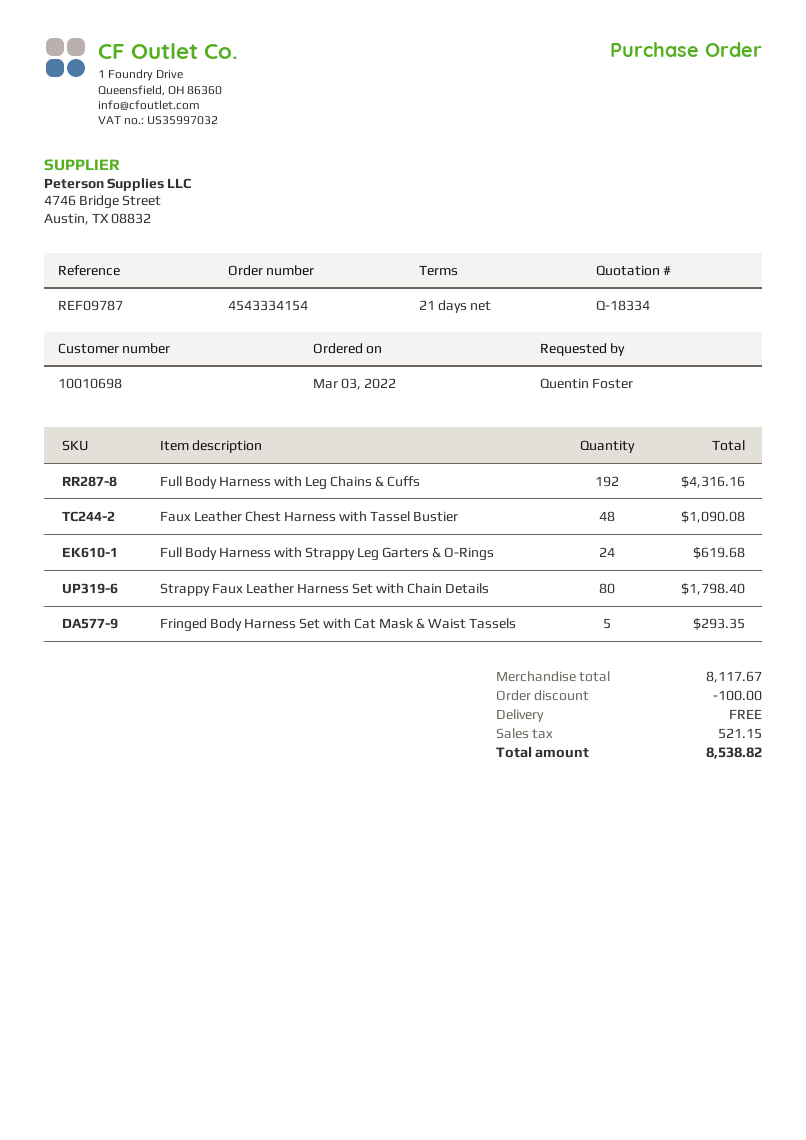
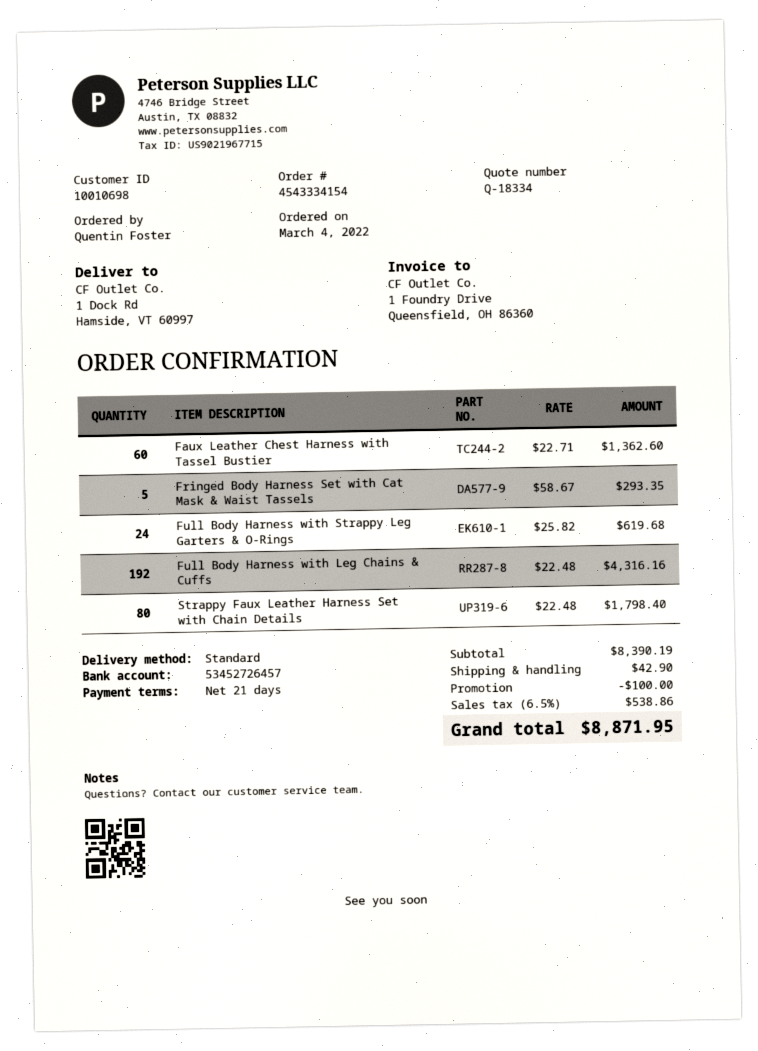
order date: 2022-03-03 -> 2022-03-04
Faux Leather Chest Harness with Tassel Bustier: 48 for 1090.08 -> 60 for 1362.60
subtotal: 8117.67 -> 8390.19
shipping: 0.00 -> 42.90
tax: 521.15 -> 538.86
total: 8538.82 -> 8871.95

